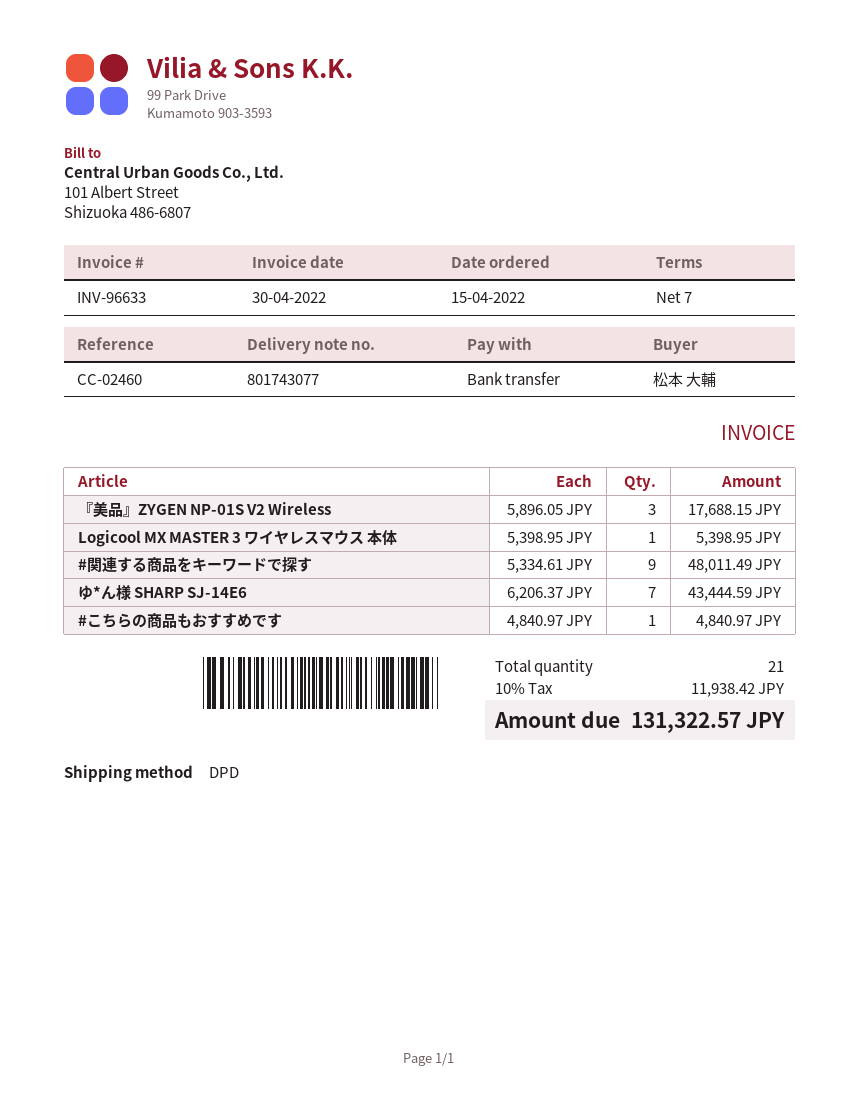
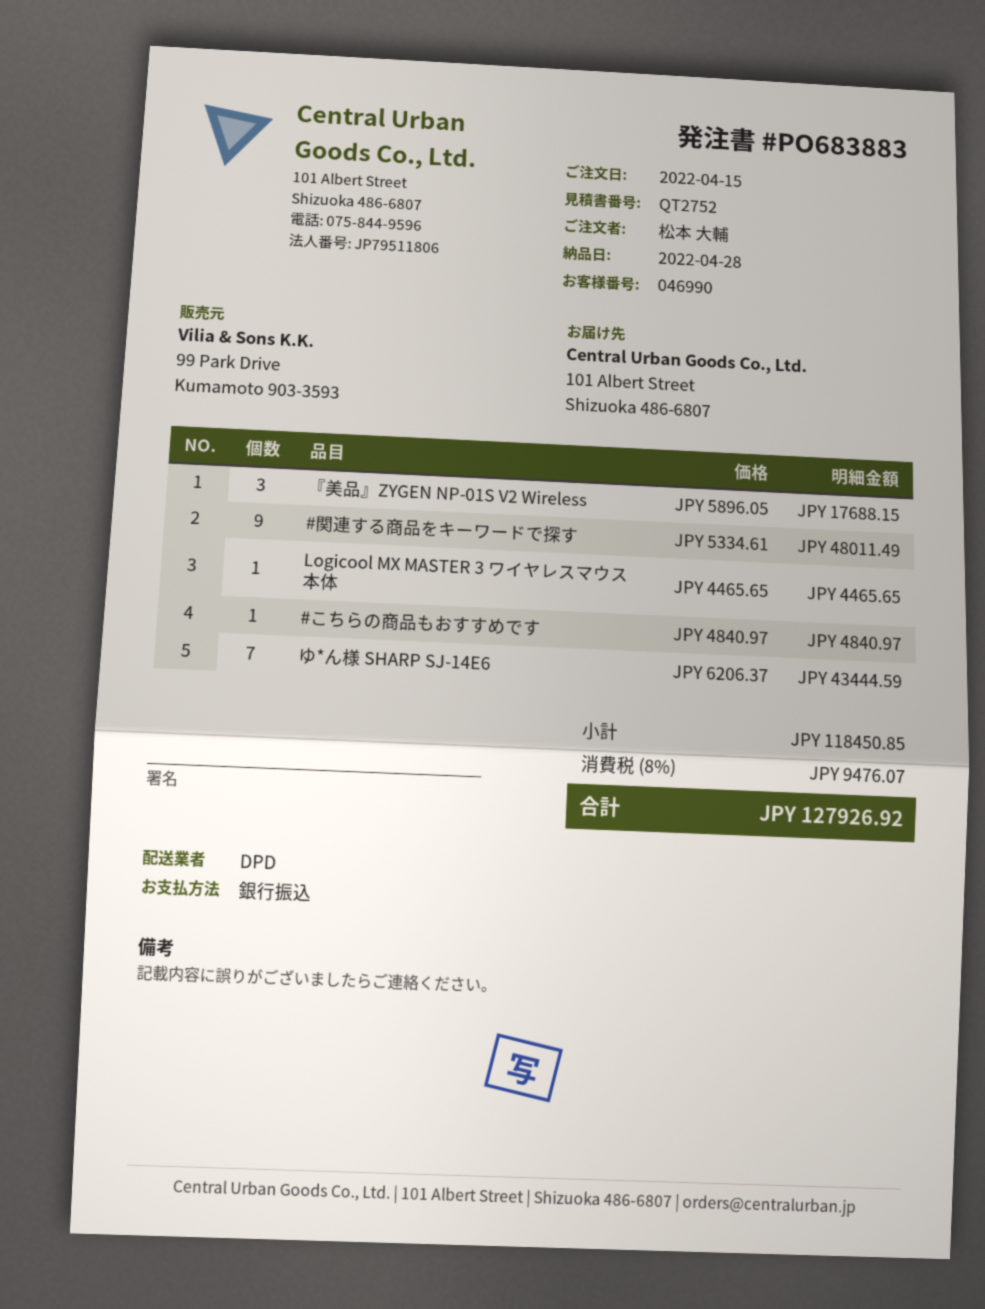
Logicool MX MASTER 3 ワイヤレスマウス 本体: 1 x 5398.95 = 5398.95 -> 1 x 4465.65 = 4465.65
tax: 10% = 11938.42 -> 8% = 9476.07
total: 131322.57 -> 127926.92

